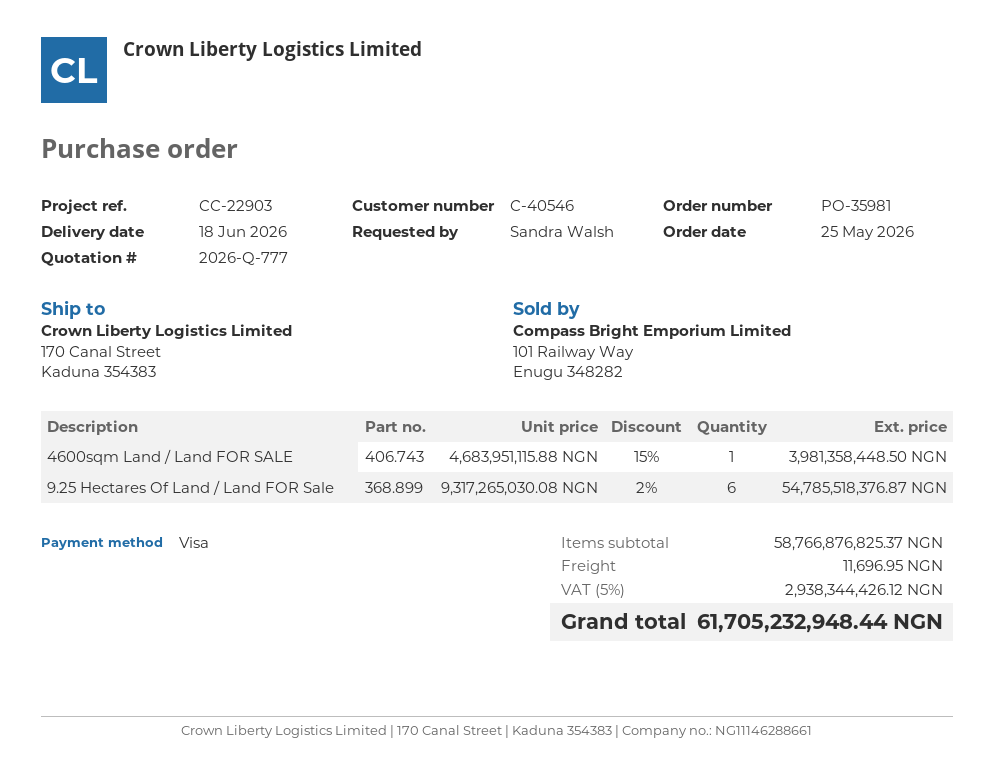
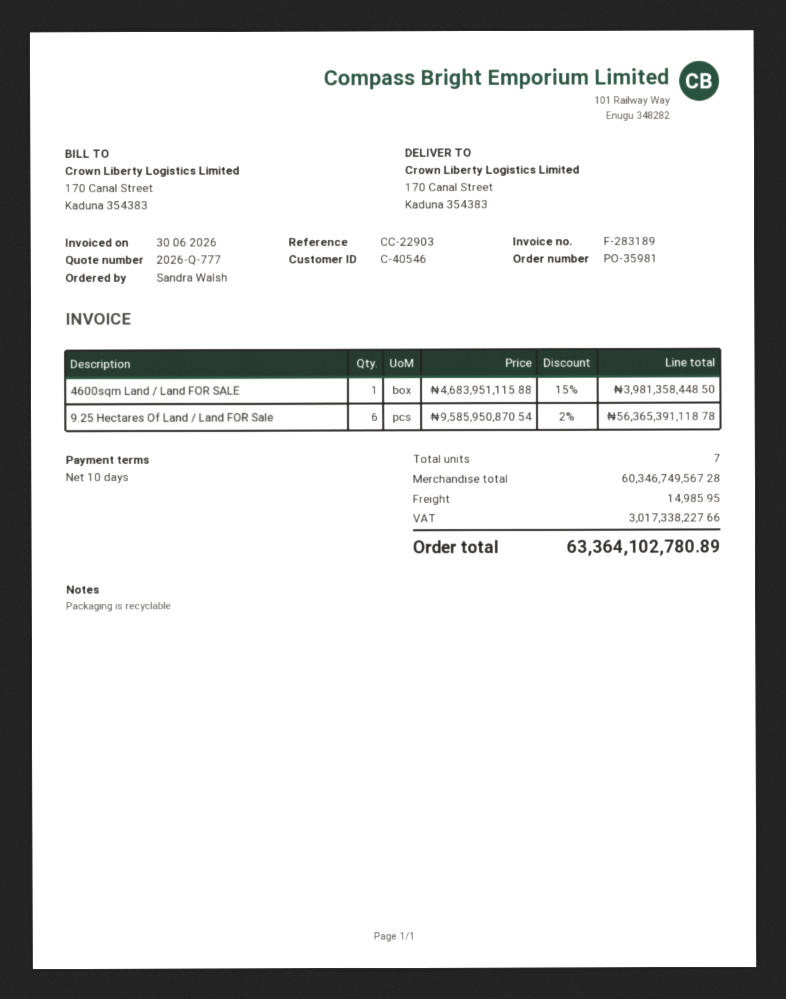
9.25 Hectares Of Land / Land FOR Sale: 6 x 9317265030.08 - 2% = 54785518376.87 -> 6 x 9585950870.54 - 2% = 56365391118.78
subtotal: 58766876825.37 -> 60346749567.28
shipping: 11696.95 -> 14985.95
tax: 2938344426.12 -> 3017338227.66
total: 61705232948.44 -> 63364102780.89

